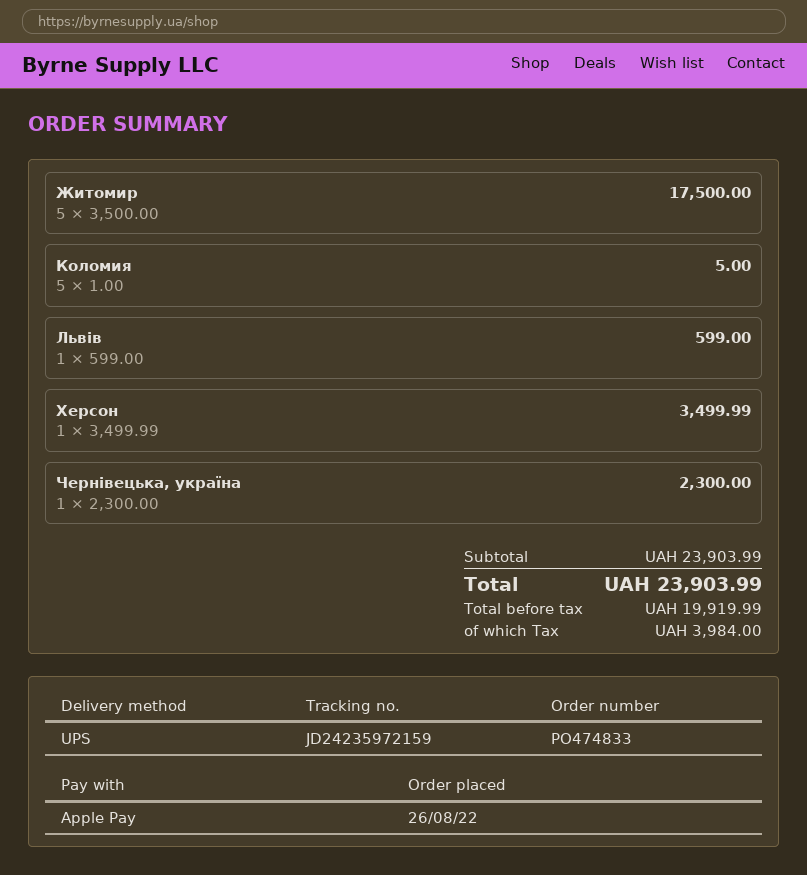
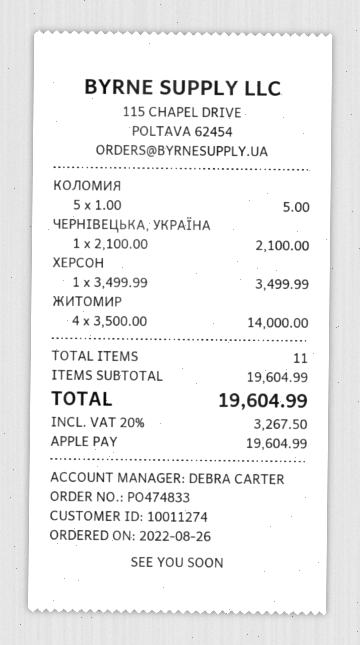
Житомир: 5 x 3500.00 = 17500.00 -> 4 x 3500.00 = 14000.00
Львів: 1 x 599.00 = 599.00 -> none
Чернівецька, україна: 1 x 2300.00 = 2300.00 -> 1 x 2100.00 = 2100.00
subtotal: 23903.99 -> 19604.99
tax: 3984.00 -> 3267.50
total: 23903.99 -> 19604.99

